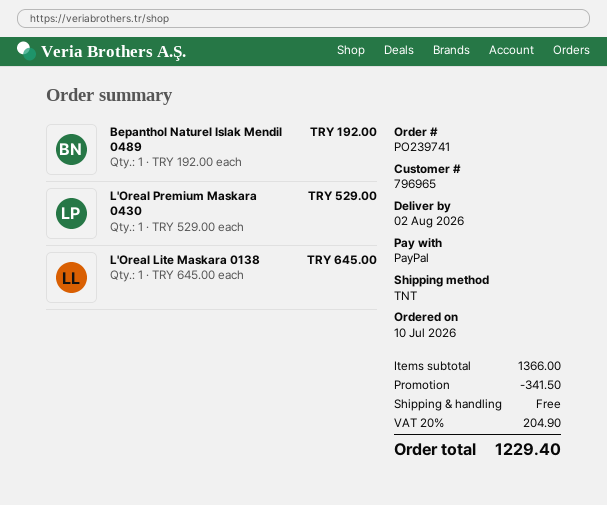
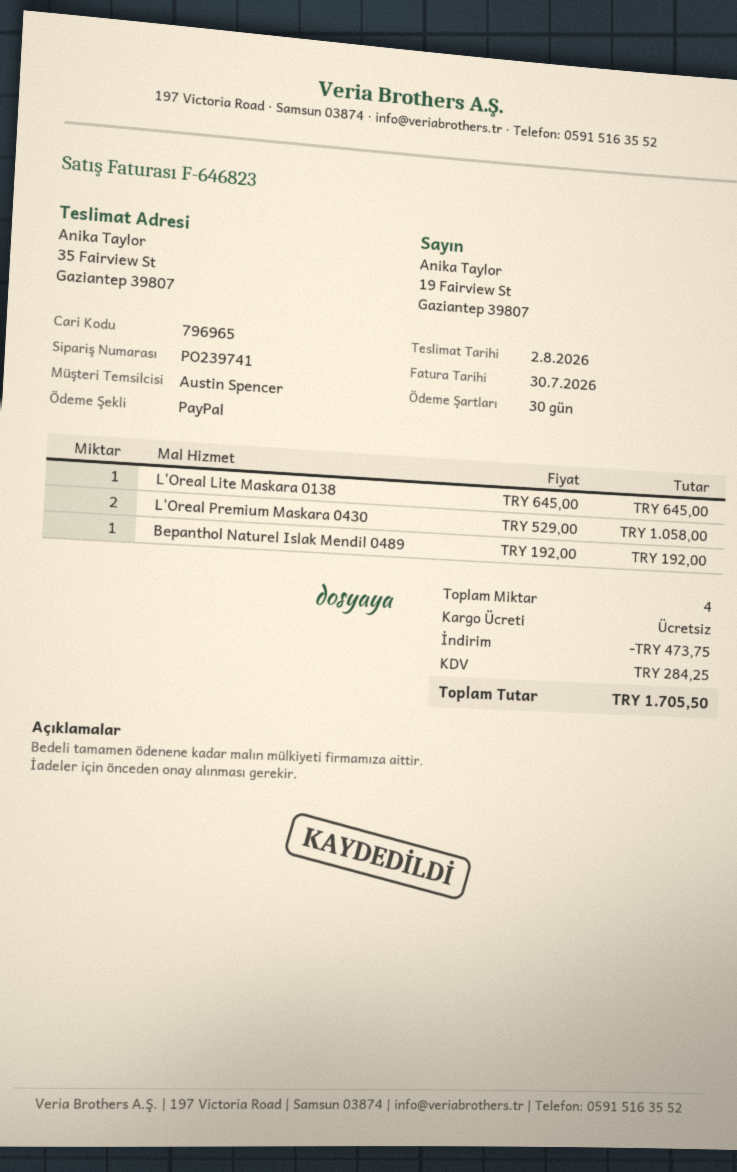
L'Oreal Premium Maskara 0430: 1 x 529.00 = 529.00 -> 2 x 529.00 = 1058.00
discount: 341.50 -> 473.75
tax: 204.90 -> 284.25
total: 1229.40 -> 1705.50

